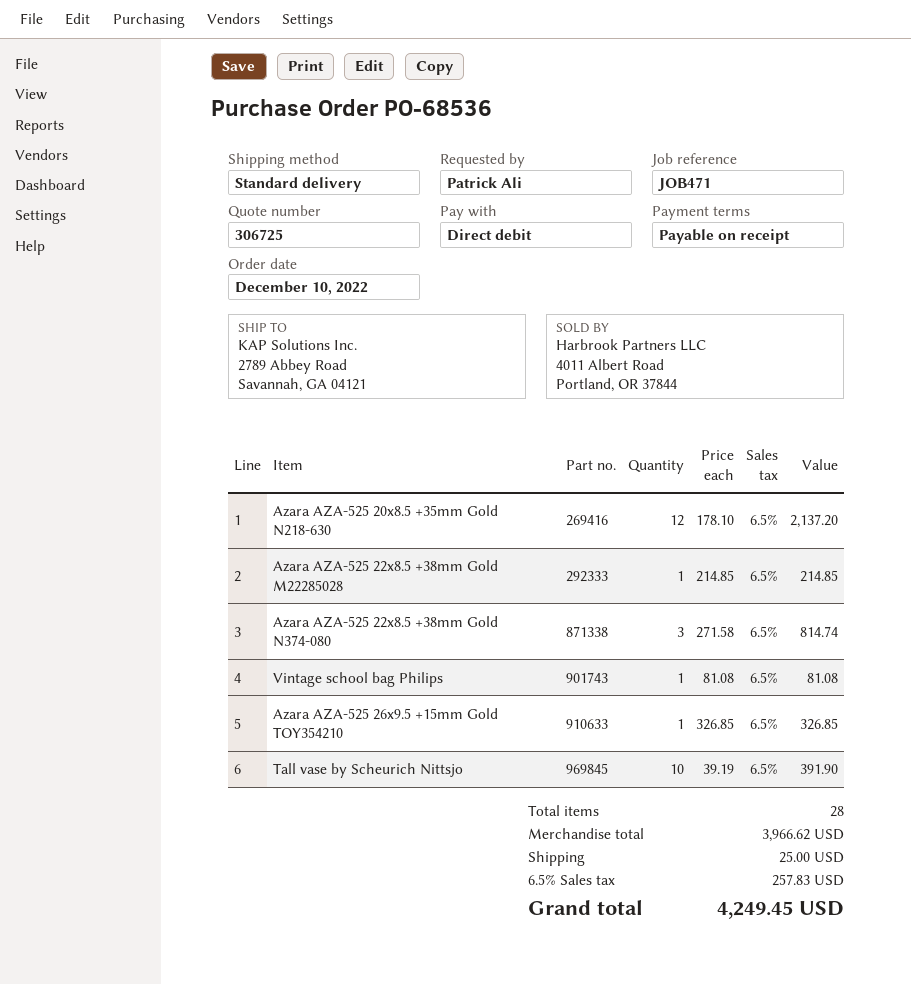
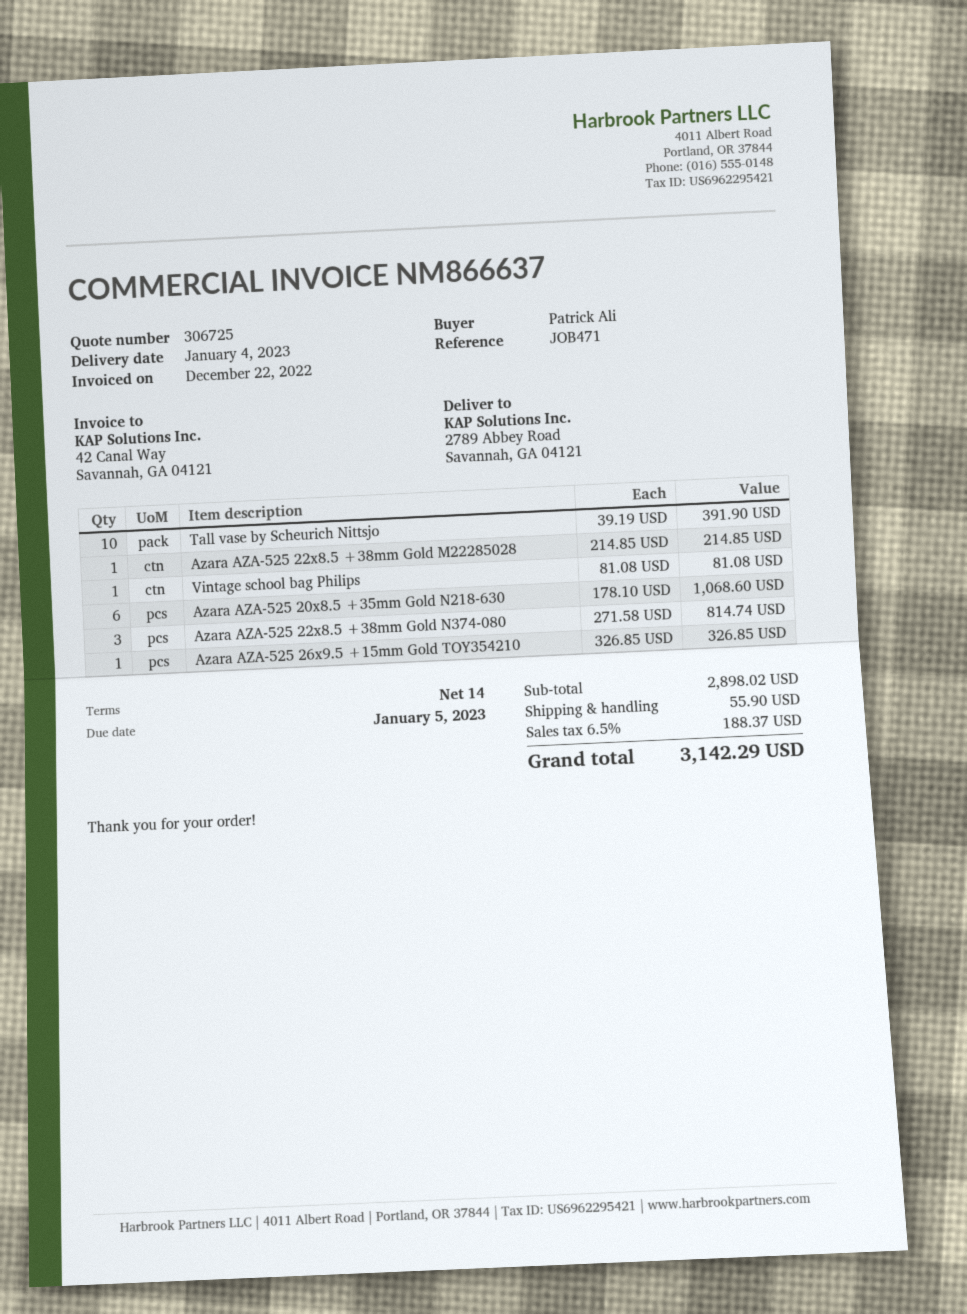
payment terms: on receipt -> 14 days
Azara AZA-525 20x8.5 +35mm Gold N218-630: 12 x 178.10 = 2137.20 -> 6 x 178.10 = 1068.60
subtotal: 3966.62 -> 2898.02
shipping: 25.00 -> 55.90
tax: 6.5% = 257.83 -> 6.5% = 188.37
total: 4249.45 -> 3142.29

